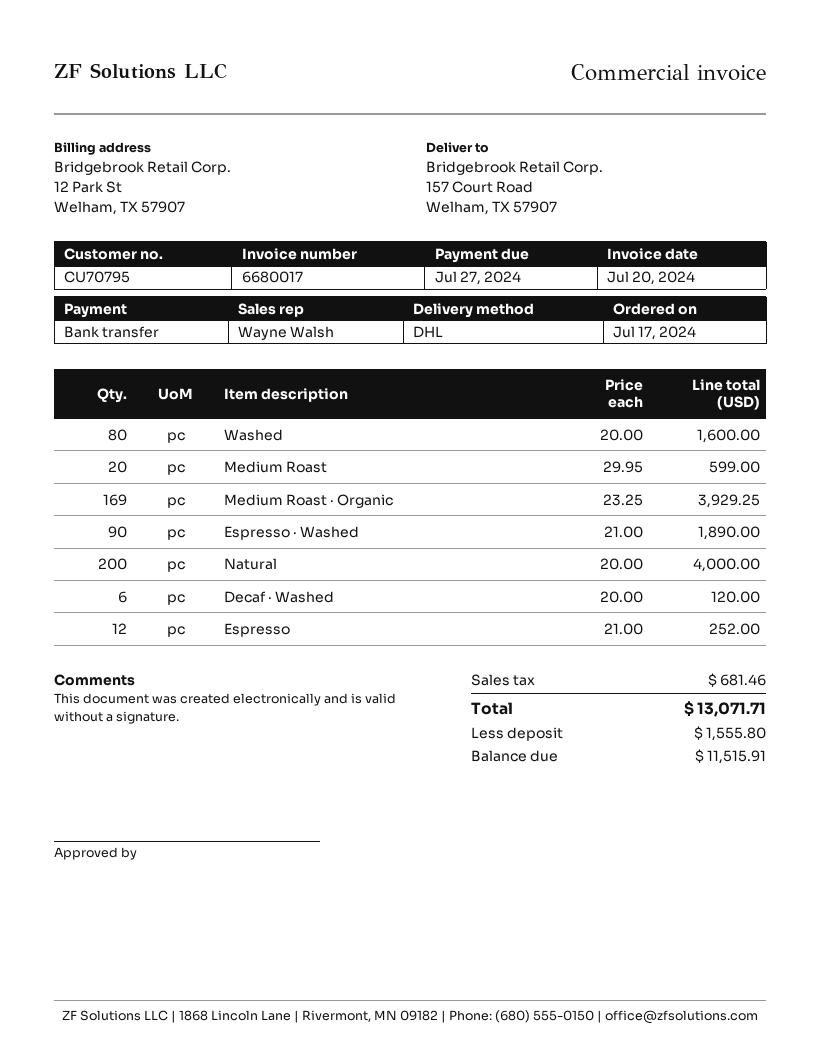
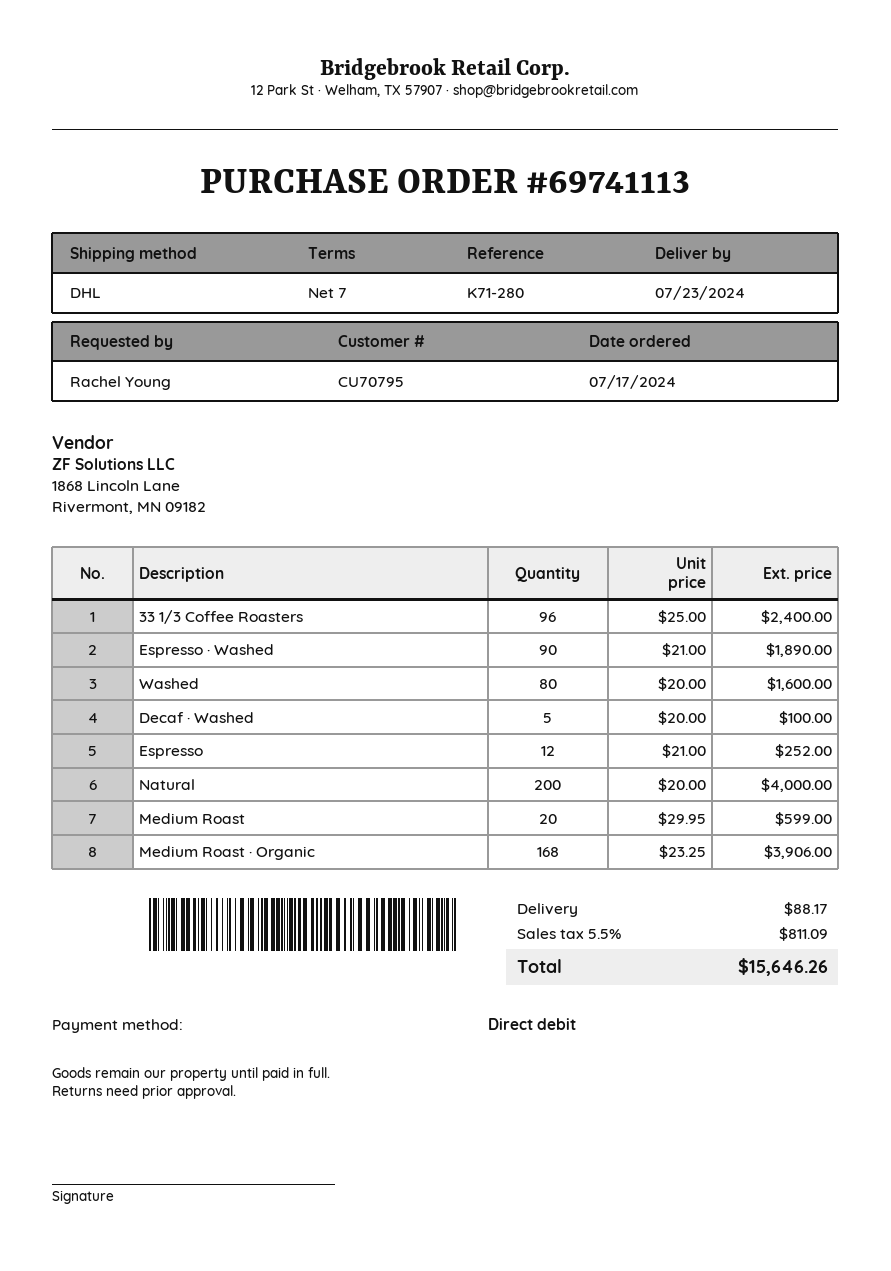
payment method: bank transfer -> direct debit
Medium Roast · Organic: 169 x 23.25 = 3929.25 -> 168 x 23.25 = 3906.00
Decaf · Washed: 6 x 20.00 = 120.00 -> 5 x 20.00 = 100.00
33 1/3 Coffee Roasters: none -> 96 x 25.00 = 2400.00
shipping: none -> 88.17
tax: 681.46 -> 811.09
total: 13071.71 -> 15646.26

